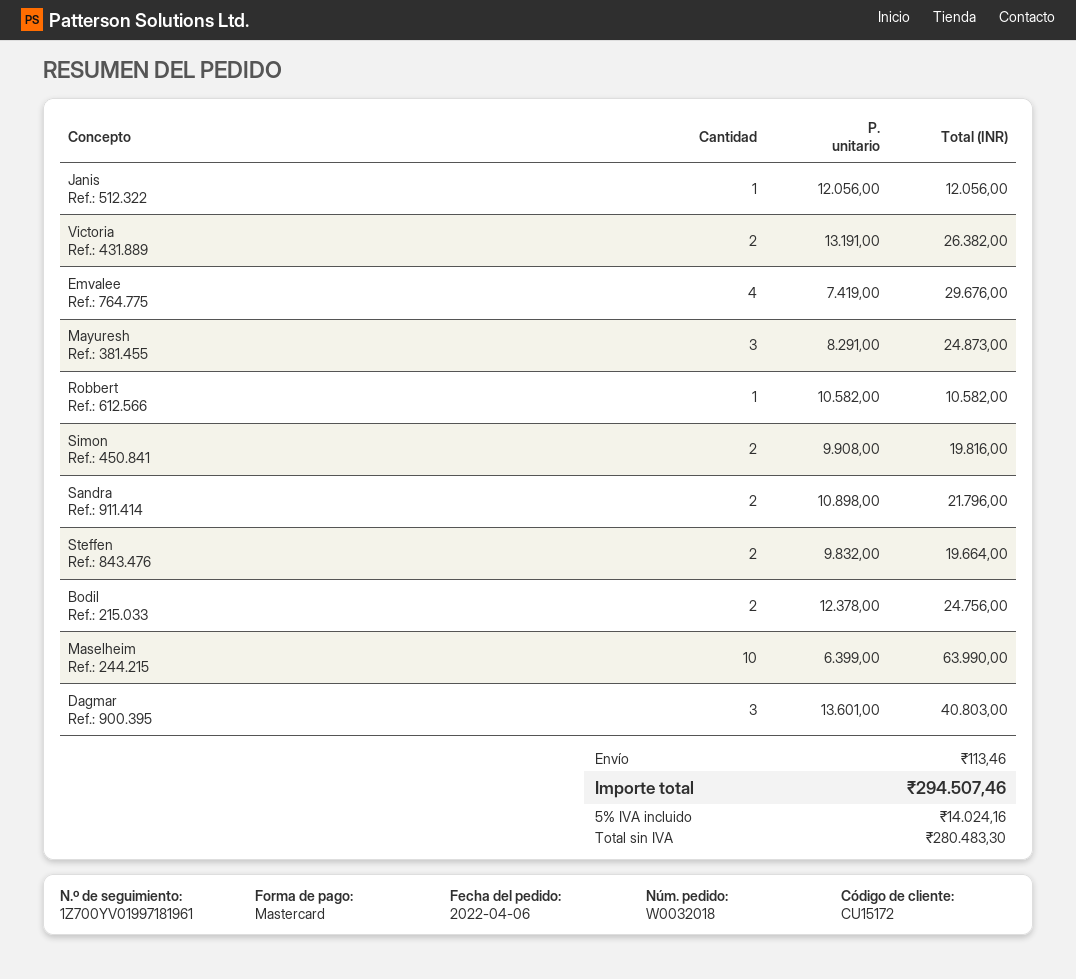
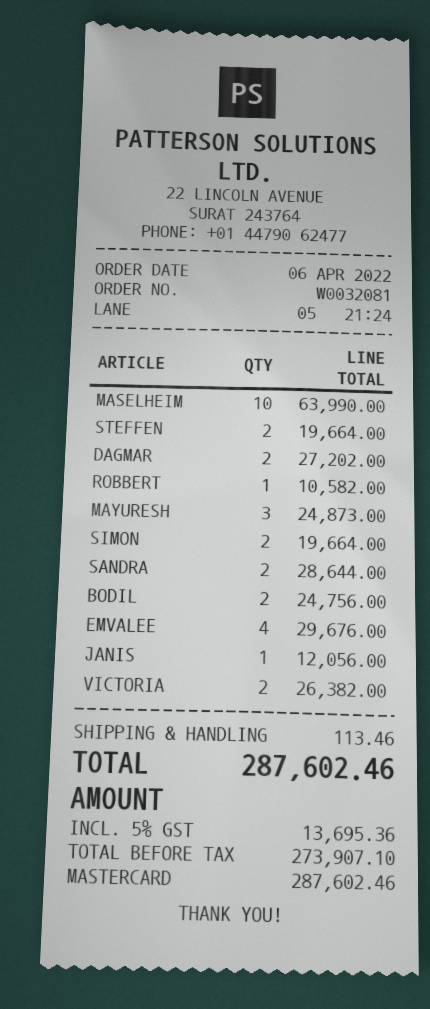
order number: W0032018 -> W0032081
Simon: 2 for 19816.00 -> 2 for 19664.00
Sandra: 2 for 21796.00 -> 2 for 28644.00
Dagmar: 3 for 40803.00 -> 2 for 27202.00
net: 280483.30 -> 273907.10
tax: 5% = 14024.16 -> 5% = 13695.36
total: 294507.46 -> 287602.46

